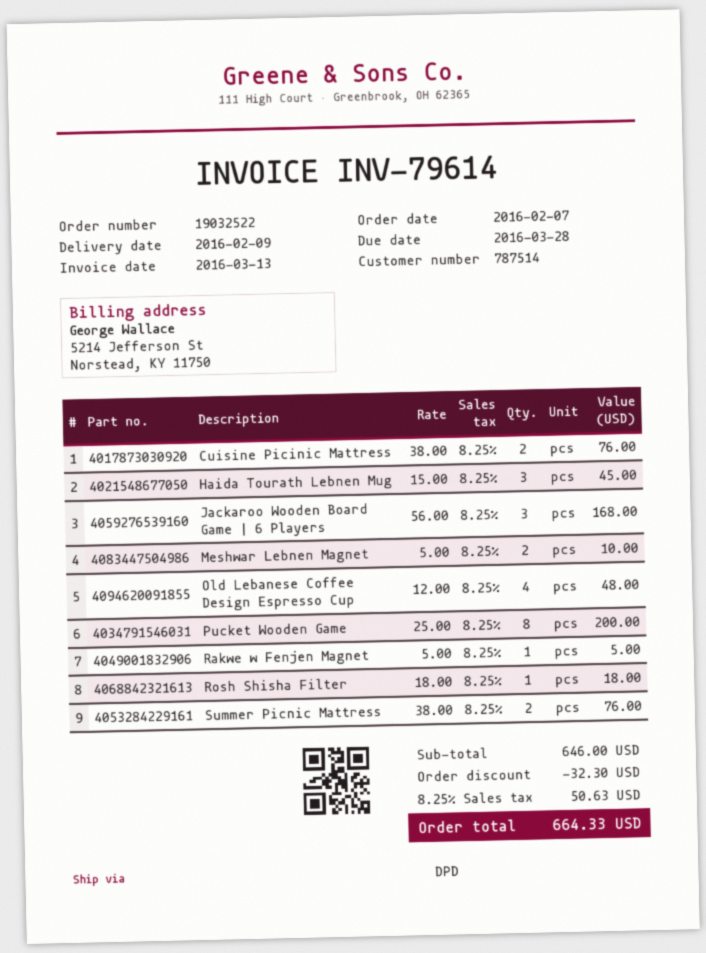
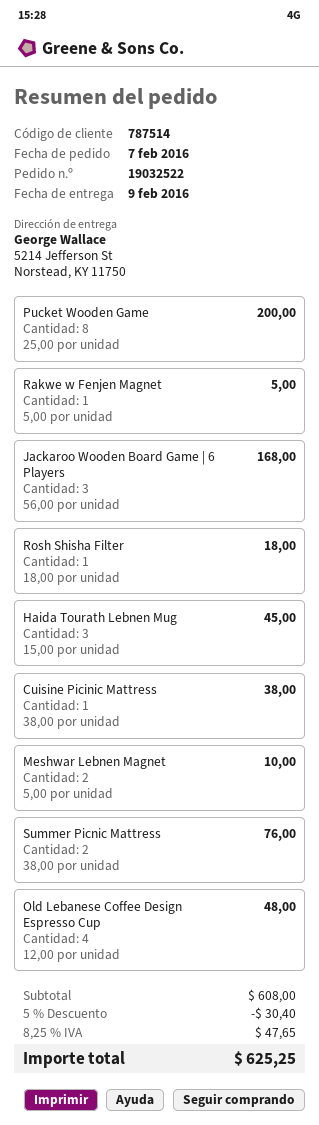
Cuisine Picinic Mattress: 2 x 38.00 = 76.00 -> 1 x 38.00 = 38.00
subtotal: 646.00 -> 608.00
discount: 32.30 -> 30.40
tax: 8.25% = 50.63 -> 8.25% = 47.65
total: 664.33 -> 625.25

